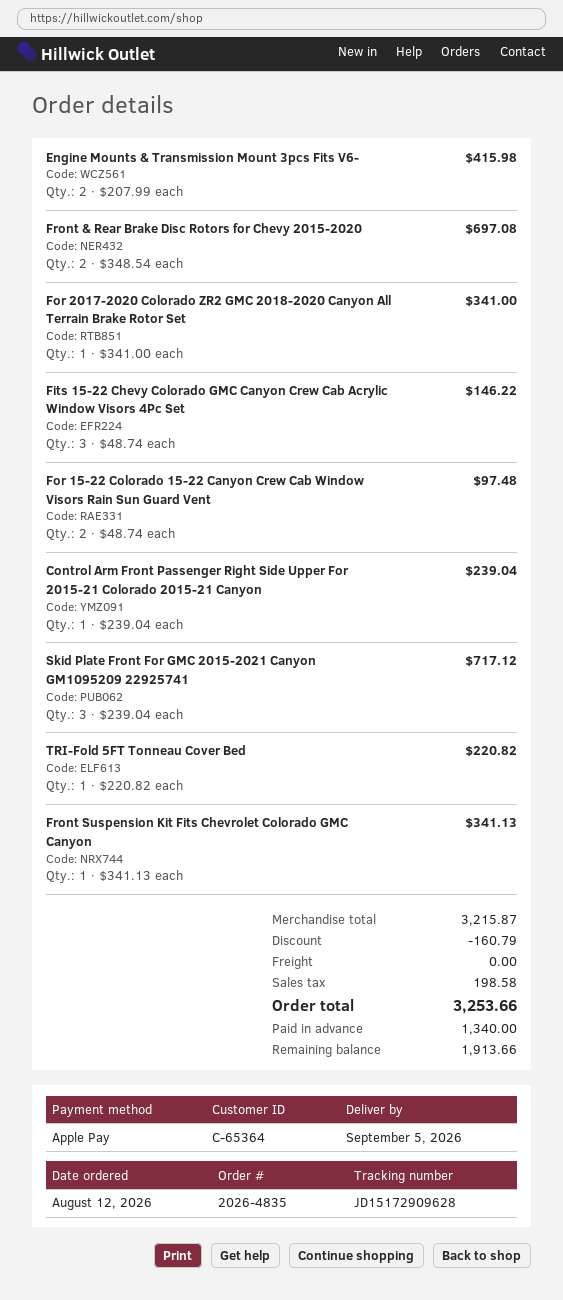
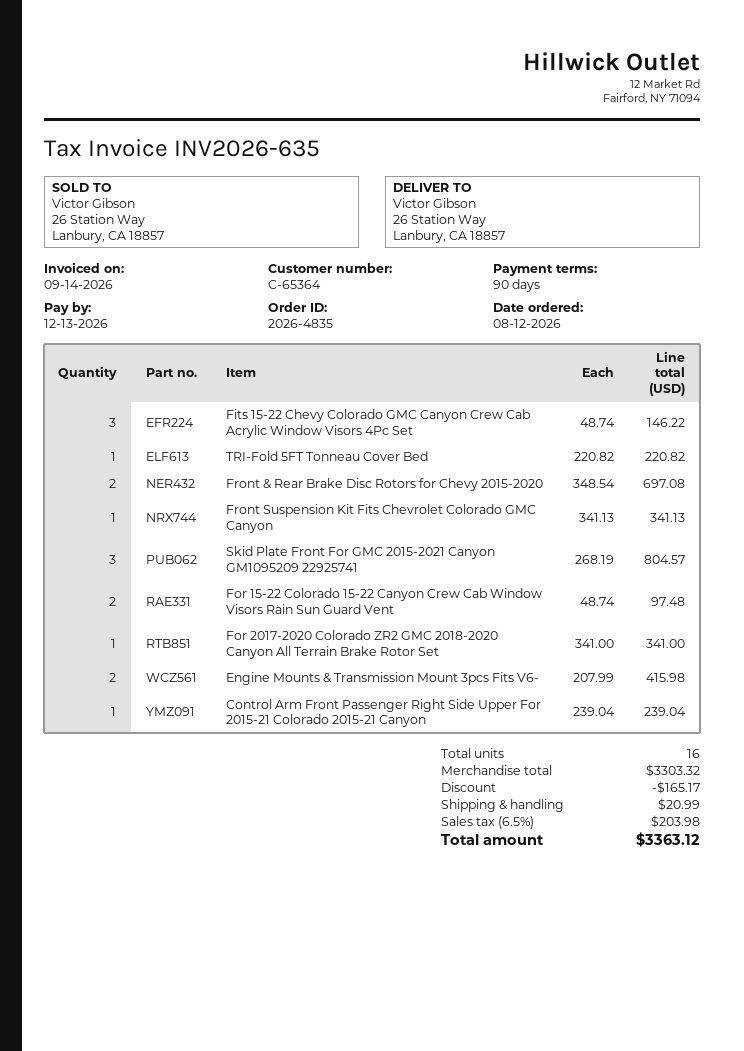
Skid Plate Front For GMC 2015-2021 Canyon GM1095209 22925741: 3 x 239.04 = 717.12 -> 3 x 268.19 = 804.57
subtotal: 3215.87 -> 3303.32
discount: 160.79 -> 165.17
shipping: 0.00 -> 20.99
tax: 198.58 -> 203.98
total: 3253.66 -> 3363.12

